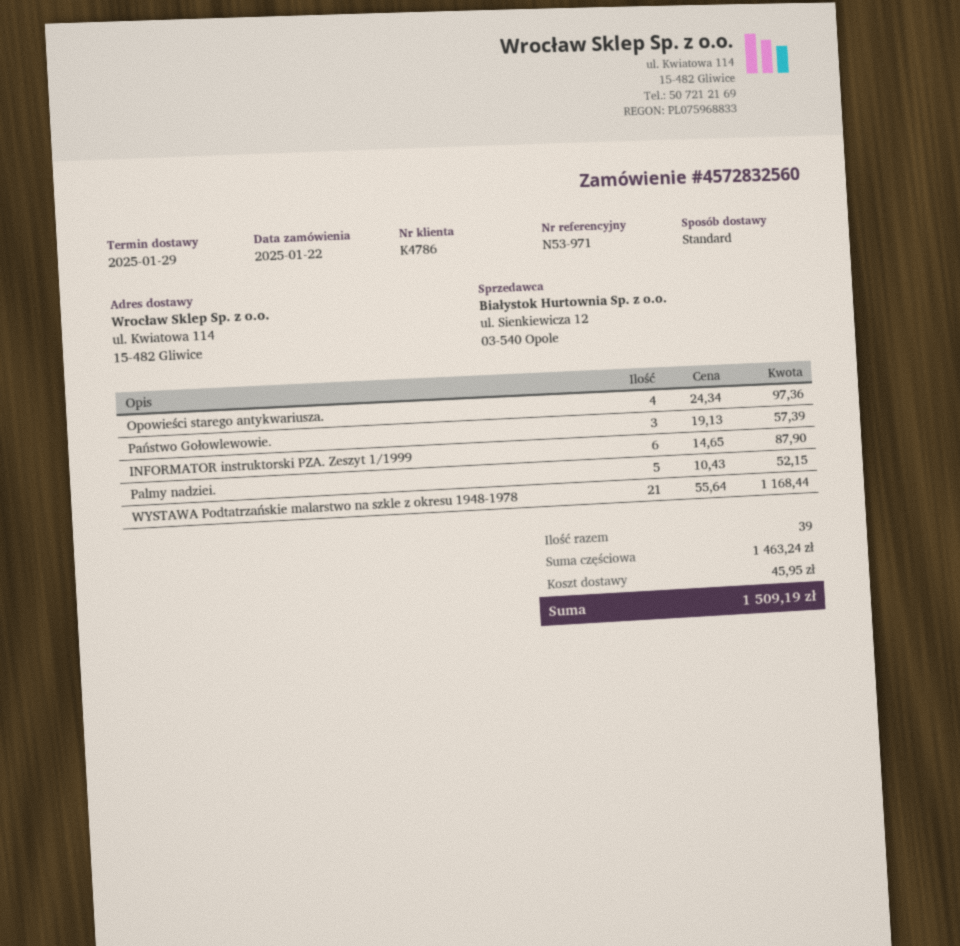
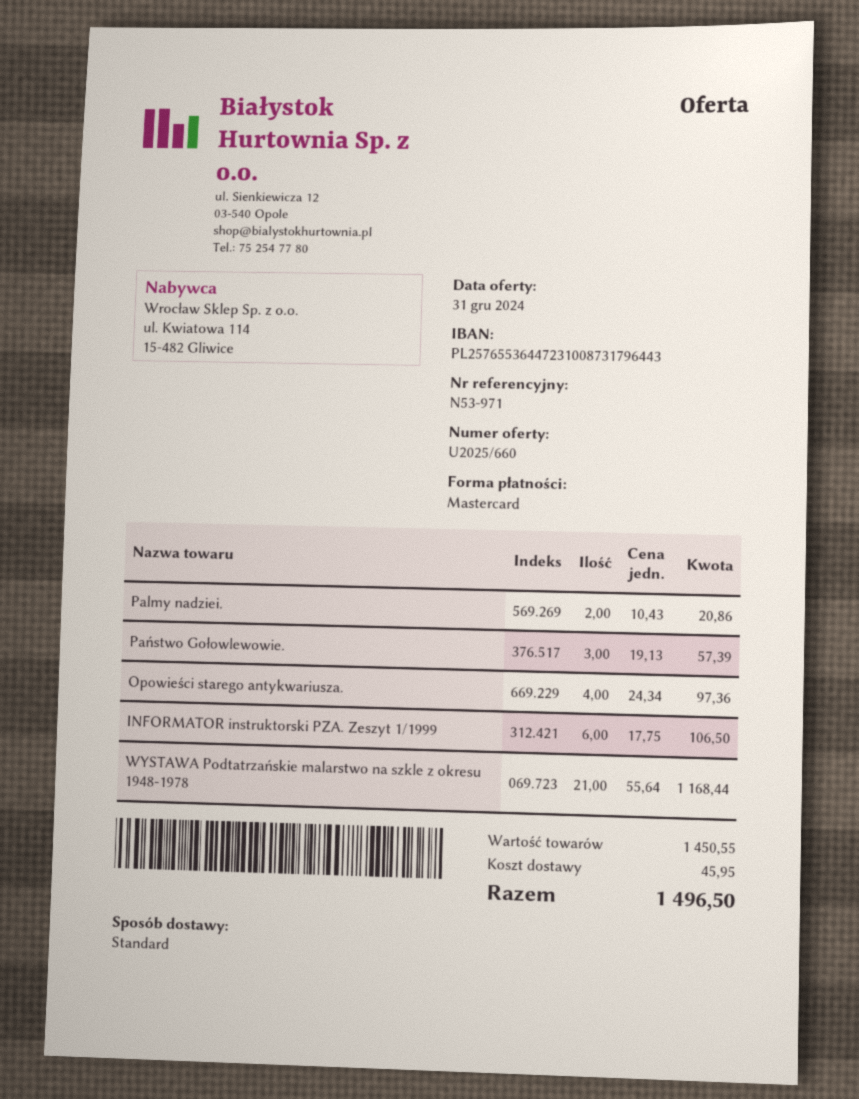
INFORMATOR instruktorski PZA. Zeszyt 1/1999: 6 x 14.65 = 87.90 -> 6 x 17.75 = 106.50
Palmy nadziei.: 5 x 10.43 = 52.15 -> 2 x 10.43 = 20.86
subtotal: 1463.24 -> 1450.55
total: 1509.19 -> 1496.50

